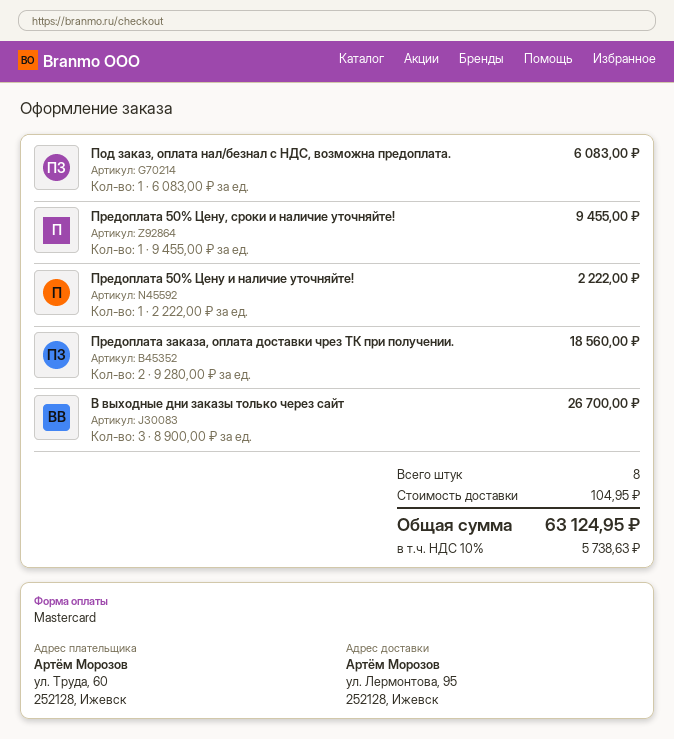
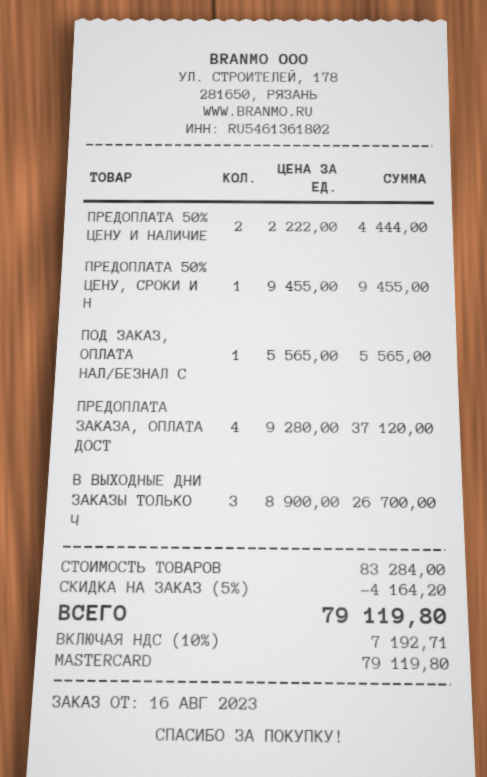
Под заказ, оплата нал/безнал с НДС, возможна предоплата.: 1 x 6083.00 = 6083.00 -> 1 x 5565.00 = 5565.00
Предоплата 50% Цену и наличие уточняйте!: 1 x 2222.00 = 2222.00 -> 2 x 2222.00 = 4444.00
Предоплата заказа, оплата доставки чрез ТК при получении.: 2 x 9280.00 = 18560.00 -> 4 x 9280.00 = 37120.00
discount: none -> 5% = 4164.20
shipping: 104.95 -> none
tax: 10% = 5738.63 -> 10% = 7192.71
total: 63124.95 -> 79119.80

